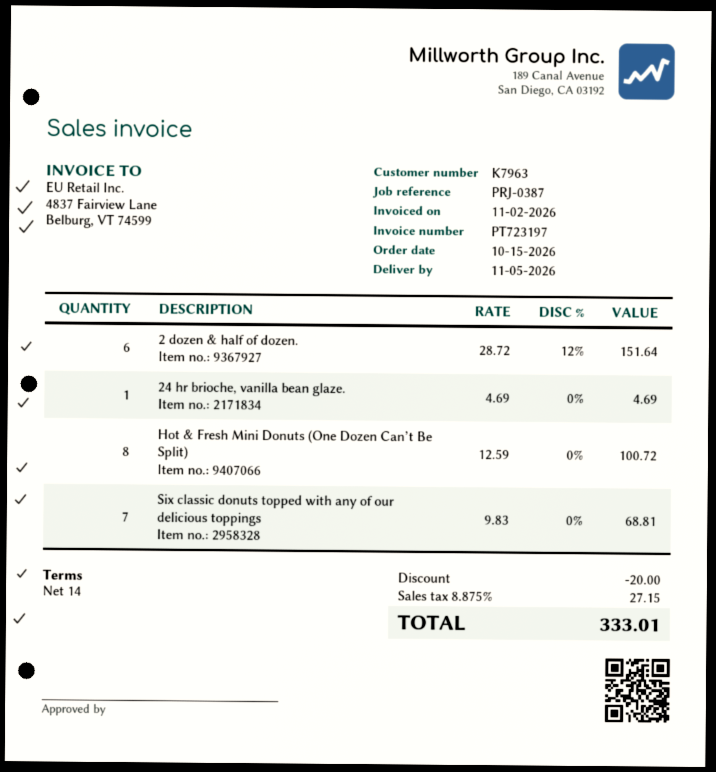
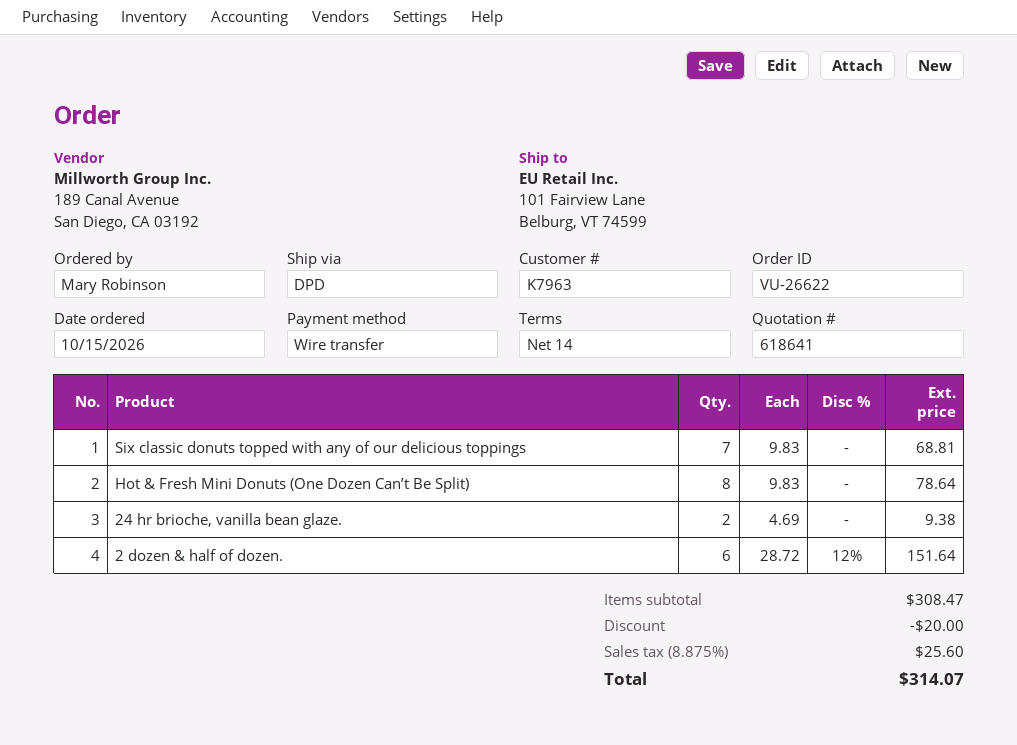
24 hr brioche, vanilla bean glaze.: 1 x 4.69 = 4.69 -> 2 x 4.69 = 9.38
Hot & Fresh Mini Donuts (One Dozen Can’t Be Split): 8 x 12.59 = 100.72 -> 8 x 9.83 = 78.64
tax: 8.875% = 27.15 -> 8.875% = 25.60
total: 333.01 -> 314.07

